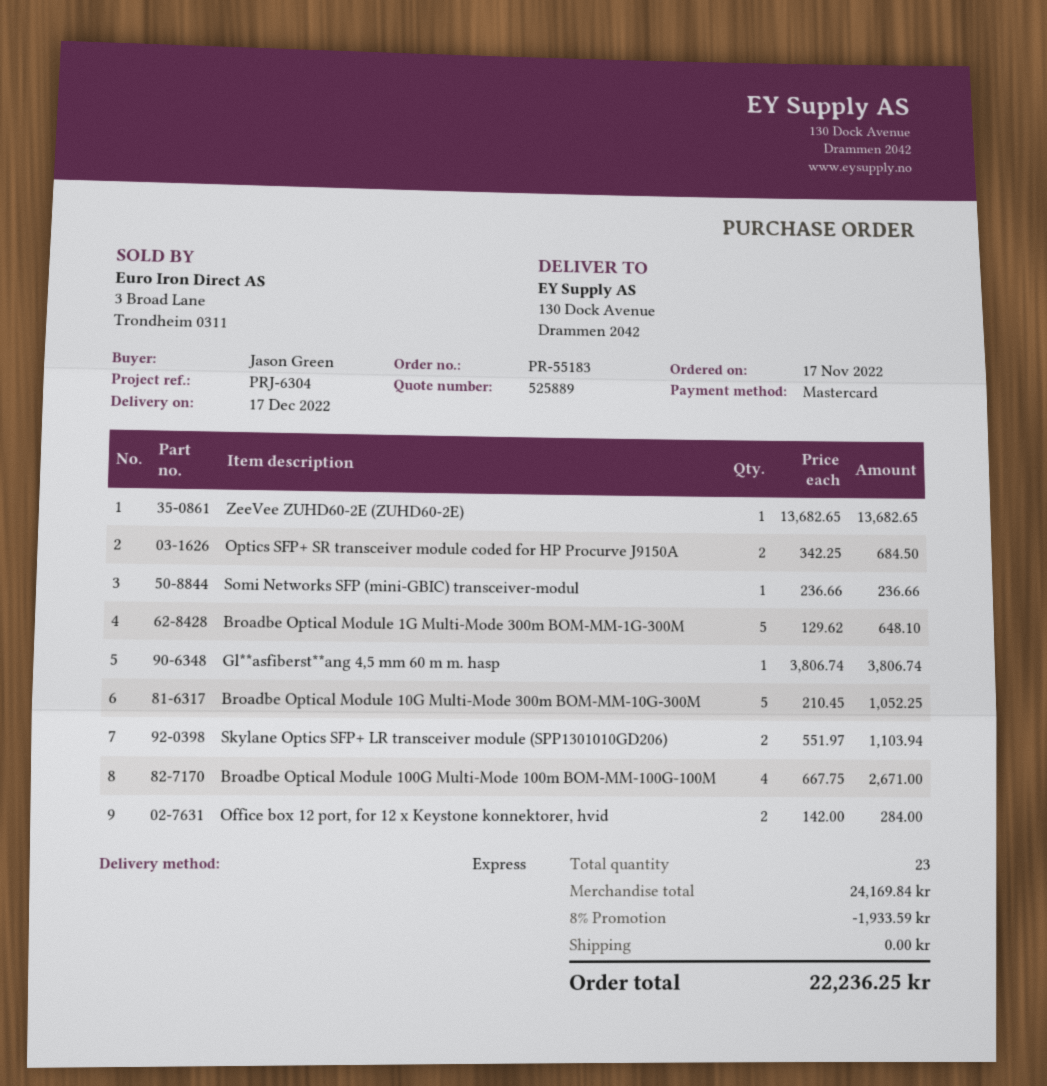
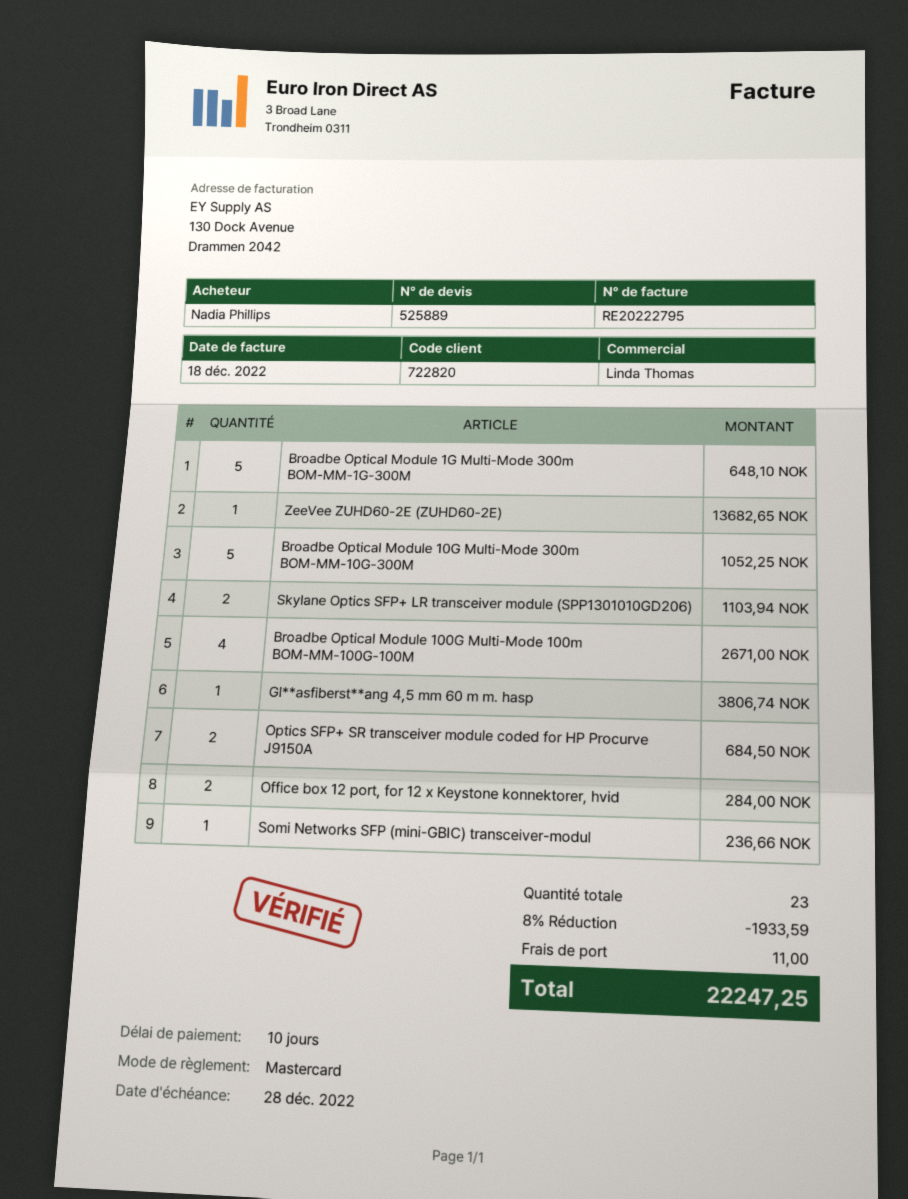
ordered by: Jason Green -> Nadia Phillips
shipping: 0.00 -> 11.00
total: 22236.25 -> 22247.25

